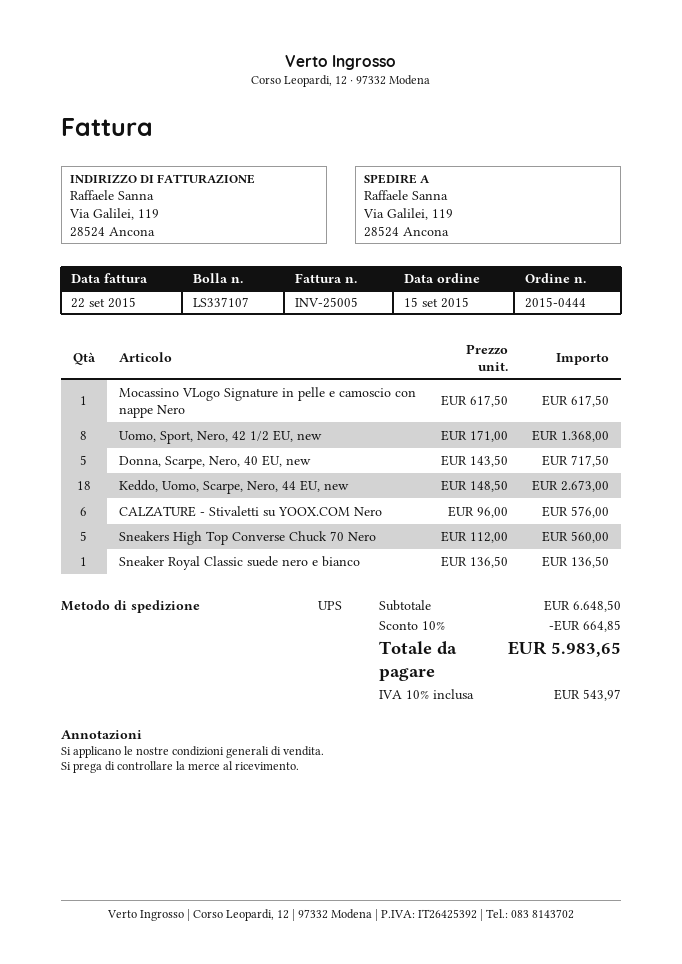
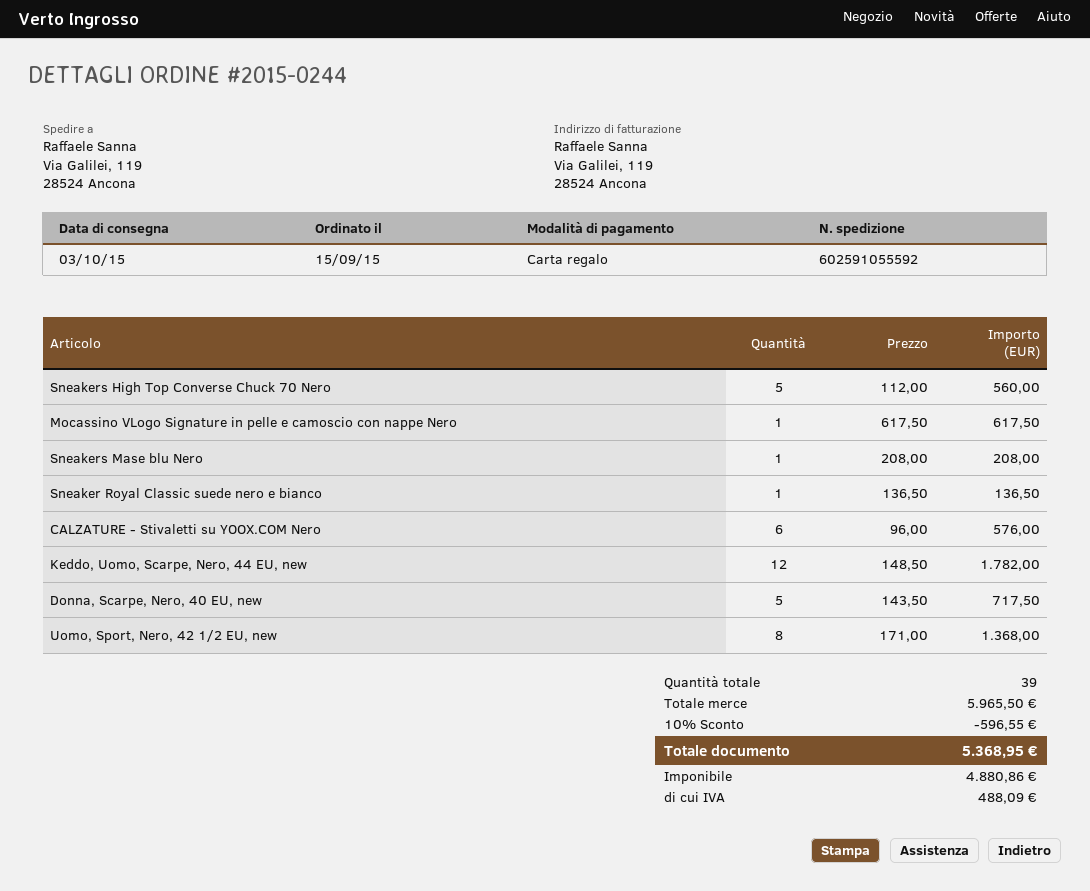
order number: 2015-0444 -> 2015-0244
Keddo, Uomo, Scarpe, Nero, 44 EU, new: 18 x 148.50 = 2673.00 -> 12 x 148.50 = 1782.00
Sneakers Mase blu Nero: none -> 1 x 208.00 = 208.00
subtotal: 6648.50 -> 5965.50
discount: 10% = 664.85 -> 10% = 596.55
tax: 543.97 -> 488.09
total: 5983.65 -> 5368.95

